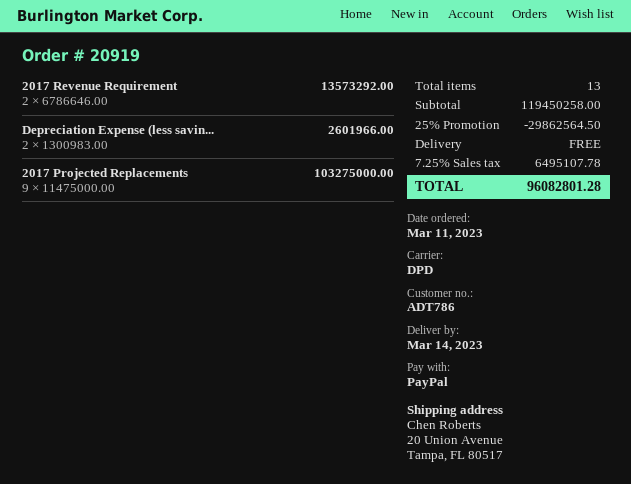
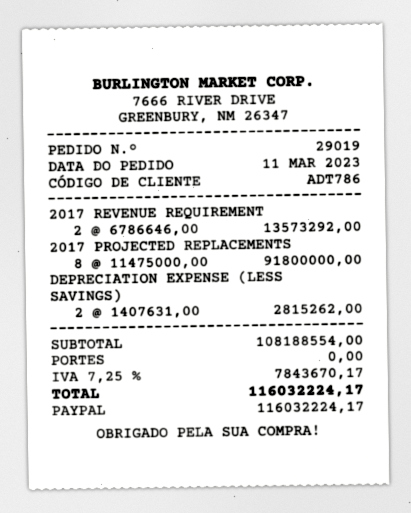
order number: 20919 -> 29019
Depreciation Expense (less savin...: 2 x 1300983.00 = 2601966.00 -> 2 x 1407631.00 = 2815262.00
2017 Projected Replacements: 9 x 11475000.00 = 103275000.00 -> 8 x 11475000.00 = 91800000.00
subtotal: 119450258.00 -> 108188554.00
discount: 25% = 29862564.50 -> none
tax: 7.25% = 6495107.78 -> 7.25% = 7843670.17
total: 96082801.28 -> 116032224.17

